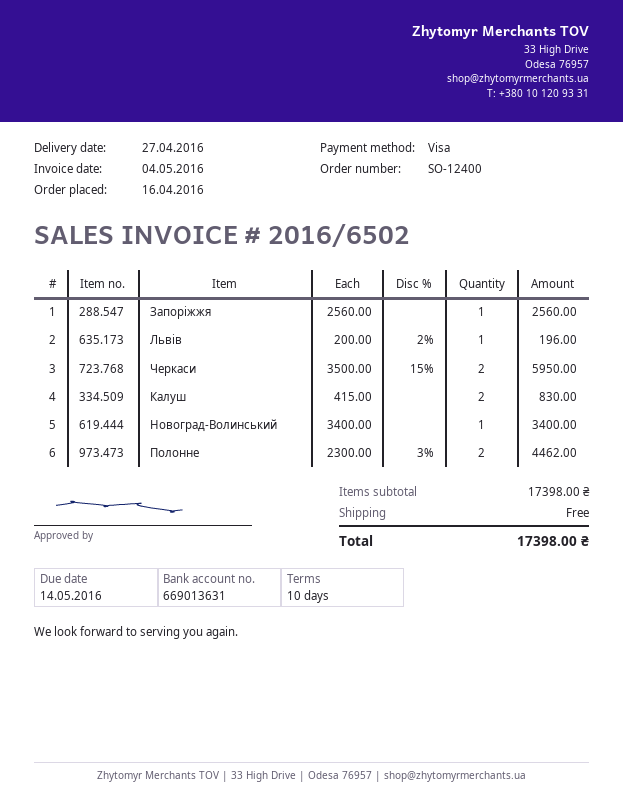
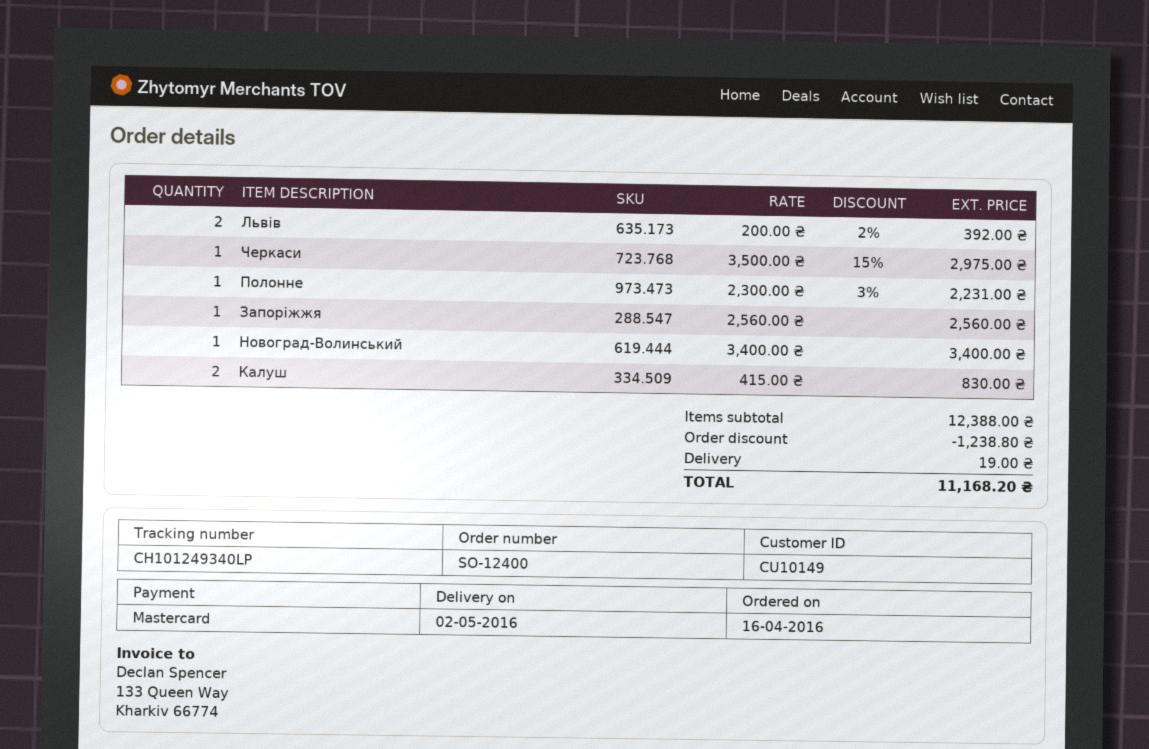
delivery date: 2016-04-27 -> 2016-05-02
payment method: Visa -> Mastercard
Львів: 1 x 200.00 - 2% = 196.00 -> 2 x 200.00 - 2% = 392.00
Черкаси: 2 x 3500.00 - 15% = 5950.00 -> 1 x 3500.00 - 15% = 2975.00
Полонне: 2 x 2300.00 - 3% = 4462.00 -> 1 x 2300.00 - 3% = 2231.00
subtotal: 17398.00 -> 12388.00
discount: none -> 1238.80
shipping: 0.00 -> 19.00
total: 17398.00 -> 11168.20

